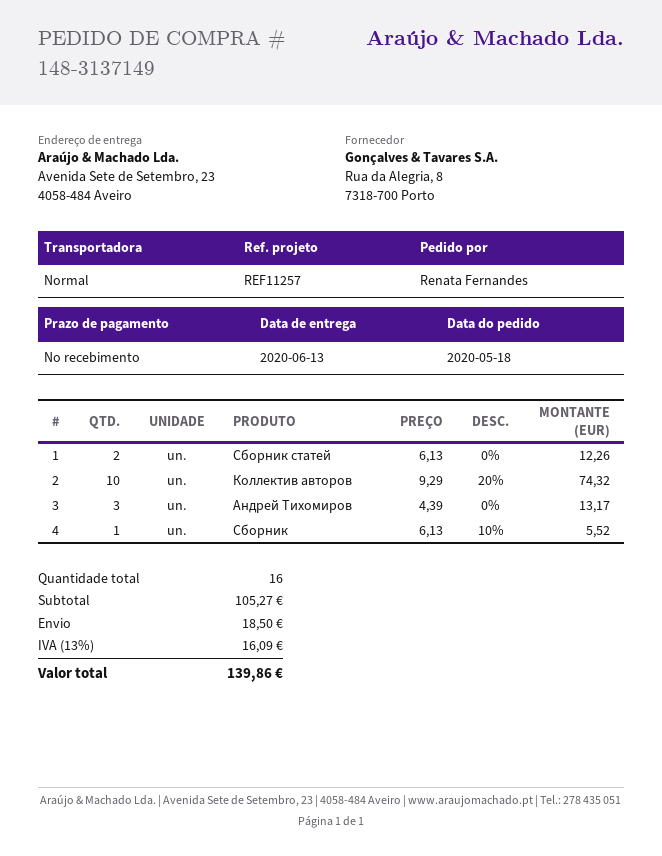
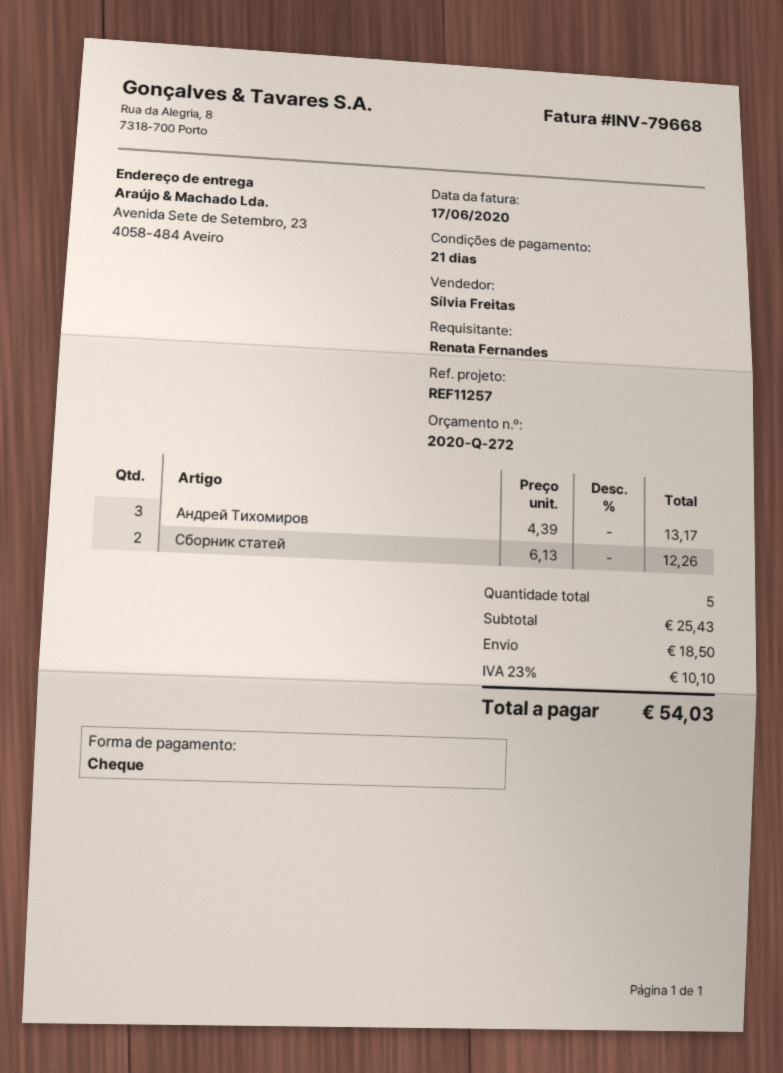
payment terms: on receipt -> 21 days
Коллектив авторов: 10 x 9.29 - 20% = 74.32 -> none
Сборник: 1 x 6.13 - 10% = 5.52 -> none
total quantity: 16 -> 5
subtotal: 105.27 -> 25.43
tax: 13% = 16.09 -> 23% = 10.10
total: 139.86 -> 54.03

